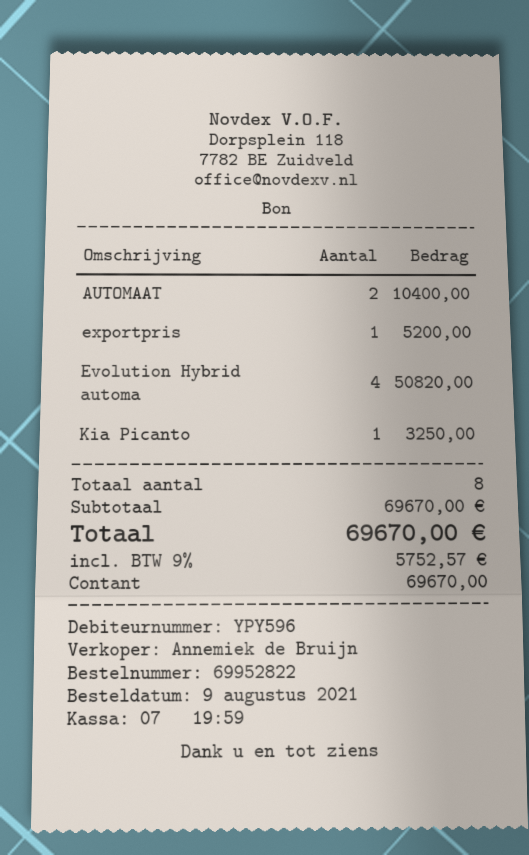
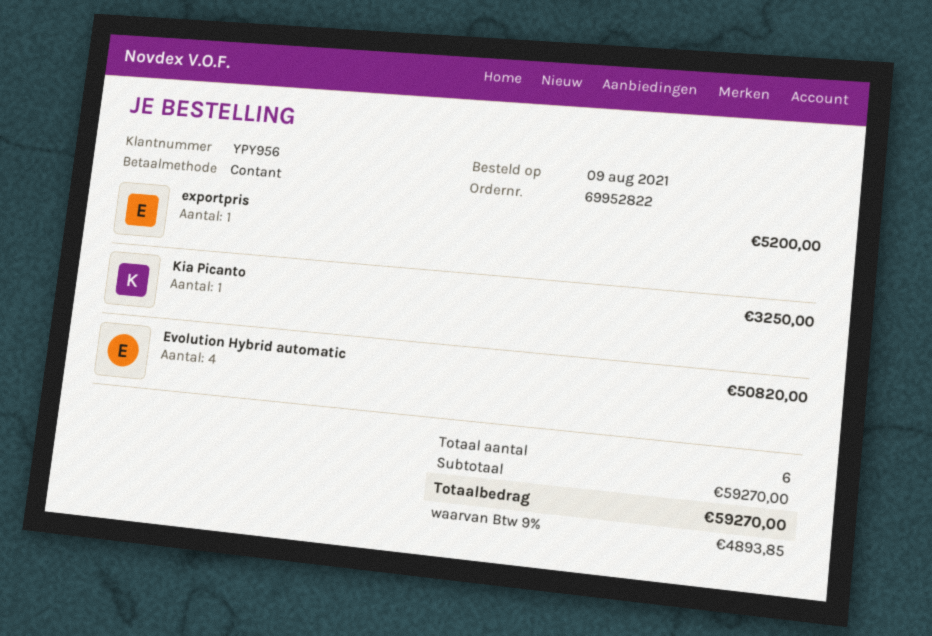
customer number: YPY596 -> YPY956
AUTOMAAT: 2 for 10400.00 -> none
total quantity: 8 -> 6
subtotal: 69670.00 -> 59270.00
tax: 9% = 5752.57 -> 9% = 4893.85
total: 69670.00 -> 59270.00

